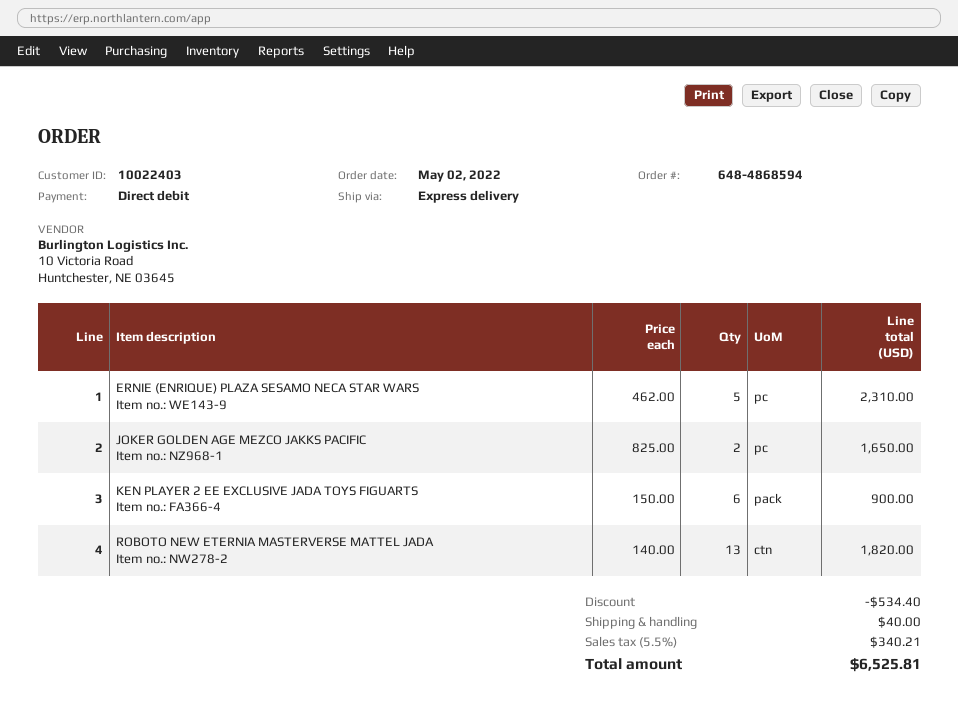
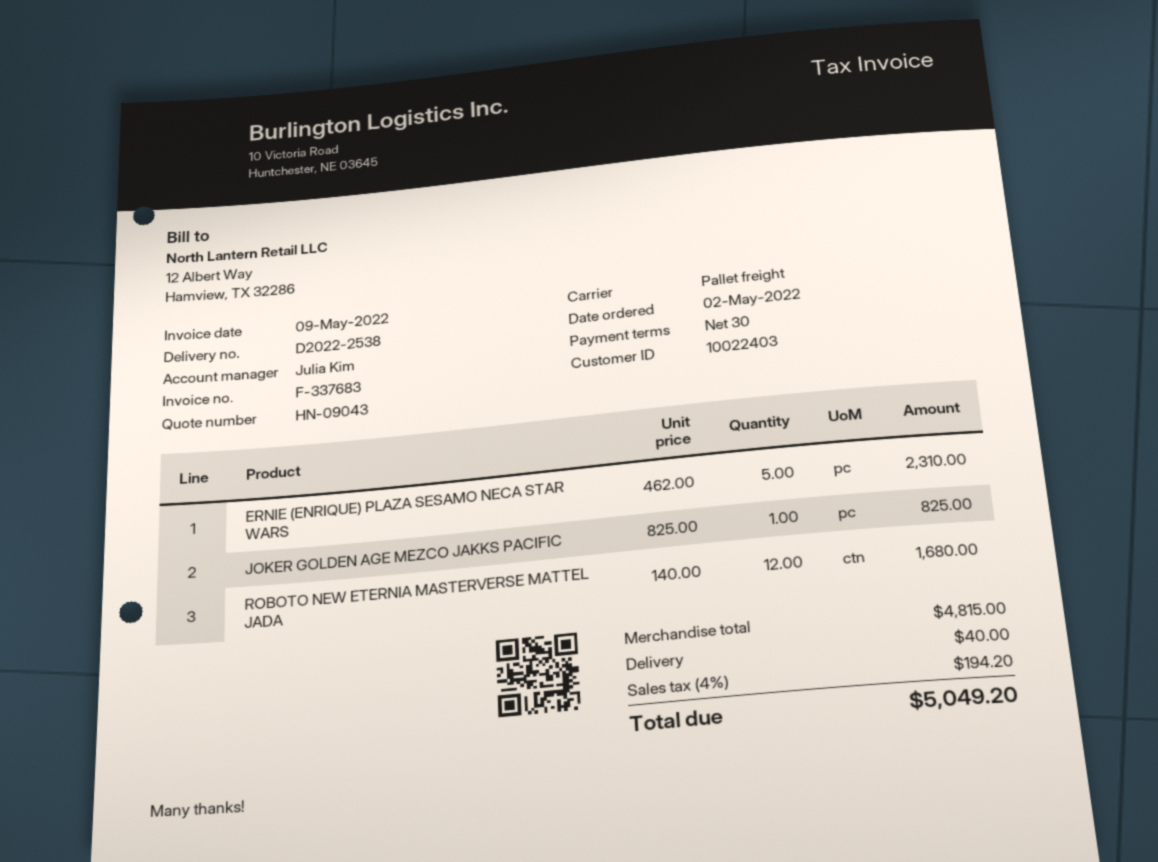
shipping method: express -> pallet freight
JOKER GOLDEN AGE MEZCO JAKKS PACIFIC: 2 x 825.00 = 1650.00 -> 1 x 825.00 = 825.00
KEN PLAYER 2 EE EXCLUSIVE JADA TOYS FIGUARTS: 6 x 150.00 = 900.00 -> none
ROBOTO NEW ETERNIA MASTERVERSE MATTEL JADA: 13 x 140.00 = 1820.00 -> 12 x 140.00 = 1680.00
discount: 534.40 -> none
tax: 5.5% = 340.21 -> 4% = 194.20
total: 6525.81 -> 5049.20

